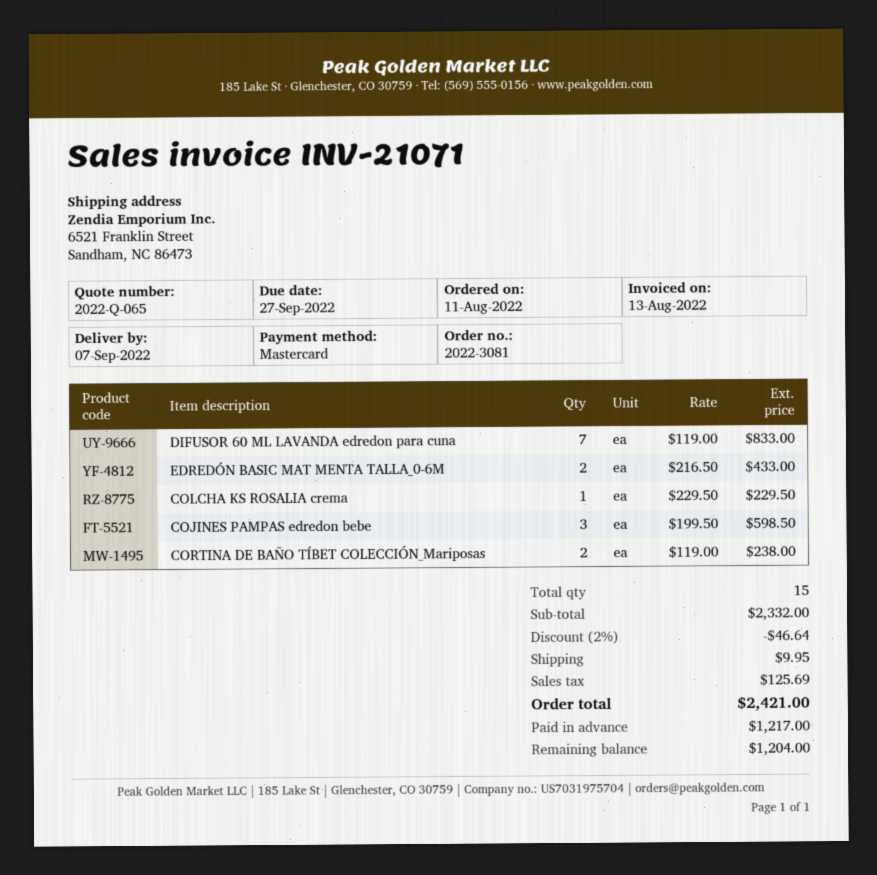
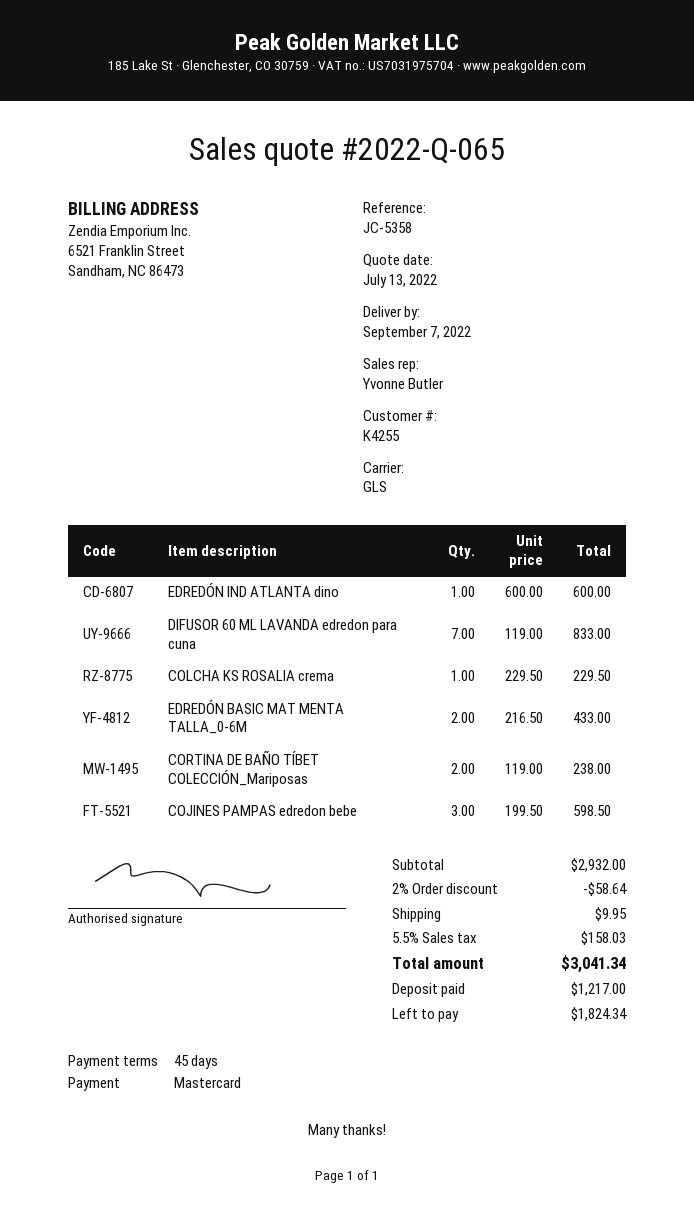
EDREDÓN IND ATLANTA dino: none -> 1 x 600.00 = 600.00
subtotal: 2332.00 -> 2932.00
discount: 2% = 46.64 -> 2% = 58.64
tax: 125.69 -> 158.03
total: 2421.00 -> 3041.34
balance: 1204.00 -> 1824.34

